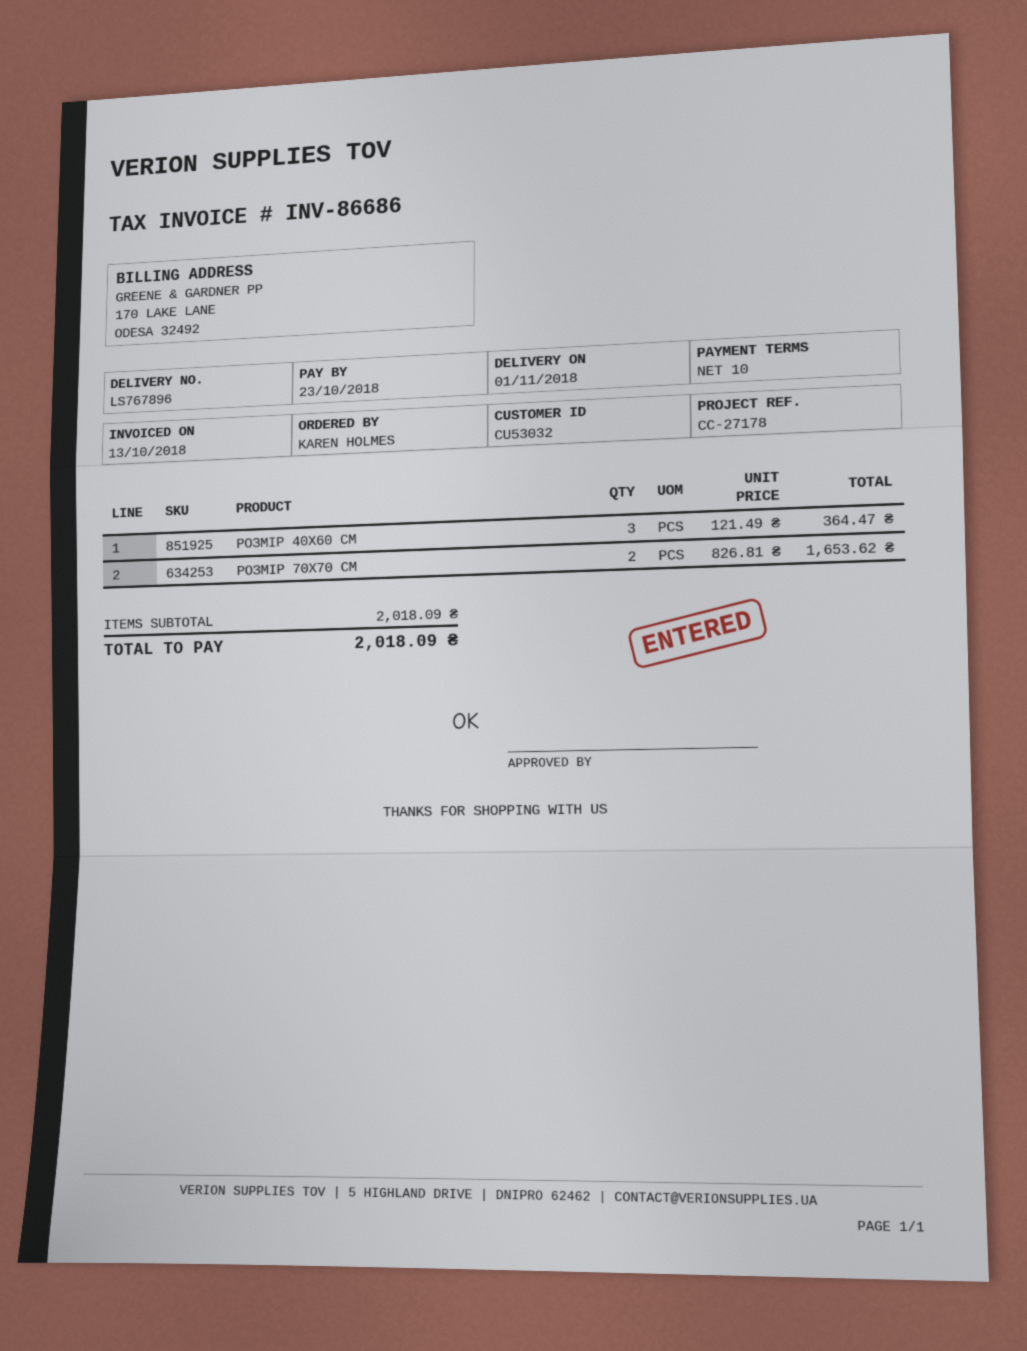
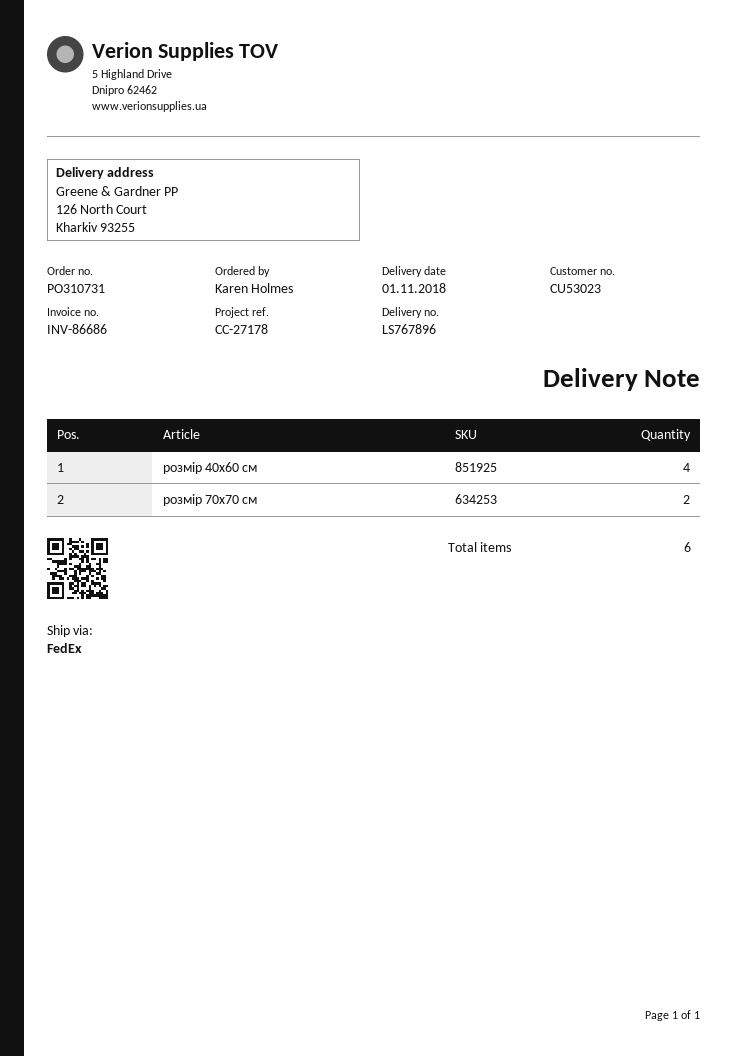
customer number: CU53032 -> CU53023
РОЗМІР 40Х60 СМ: 3 -> 4

